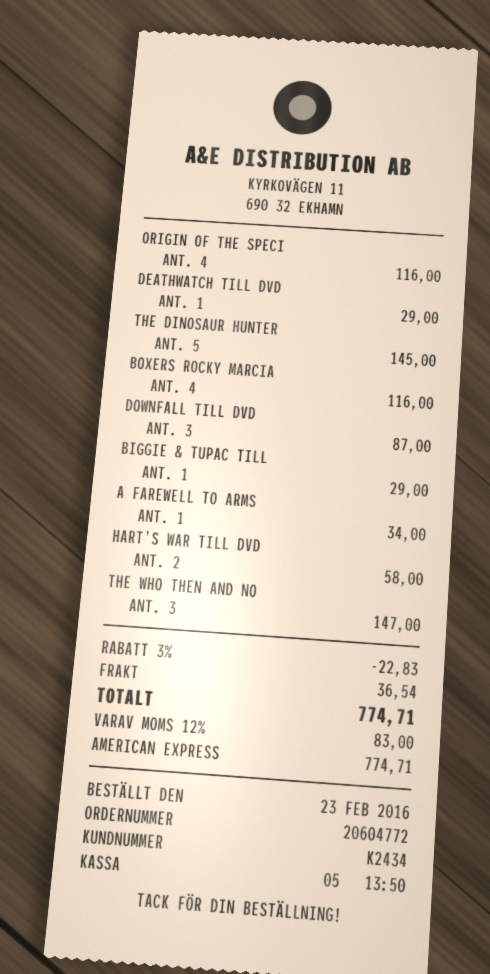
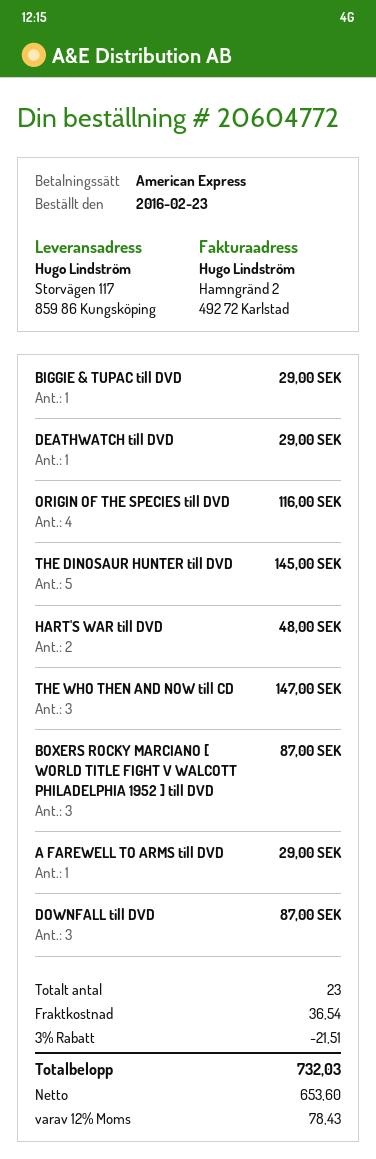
BOXERS ROCKY MARCIA: 4 for 116.00 -> 3 for 87.00
A FAREWELL TO ARMS: 1 for 34.00 -> 1 for 29.00
HART'S WAR TILL DVD: 2 for 58.00 -> 2 for 48.00
discount: 3% = 22.83 -> 3% = 21.51
tax: 12% = 83.00 -> 12% = 78.43
total: 774.71 -> 732.03

